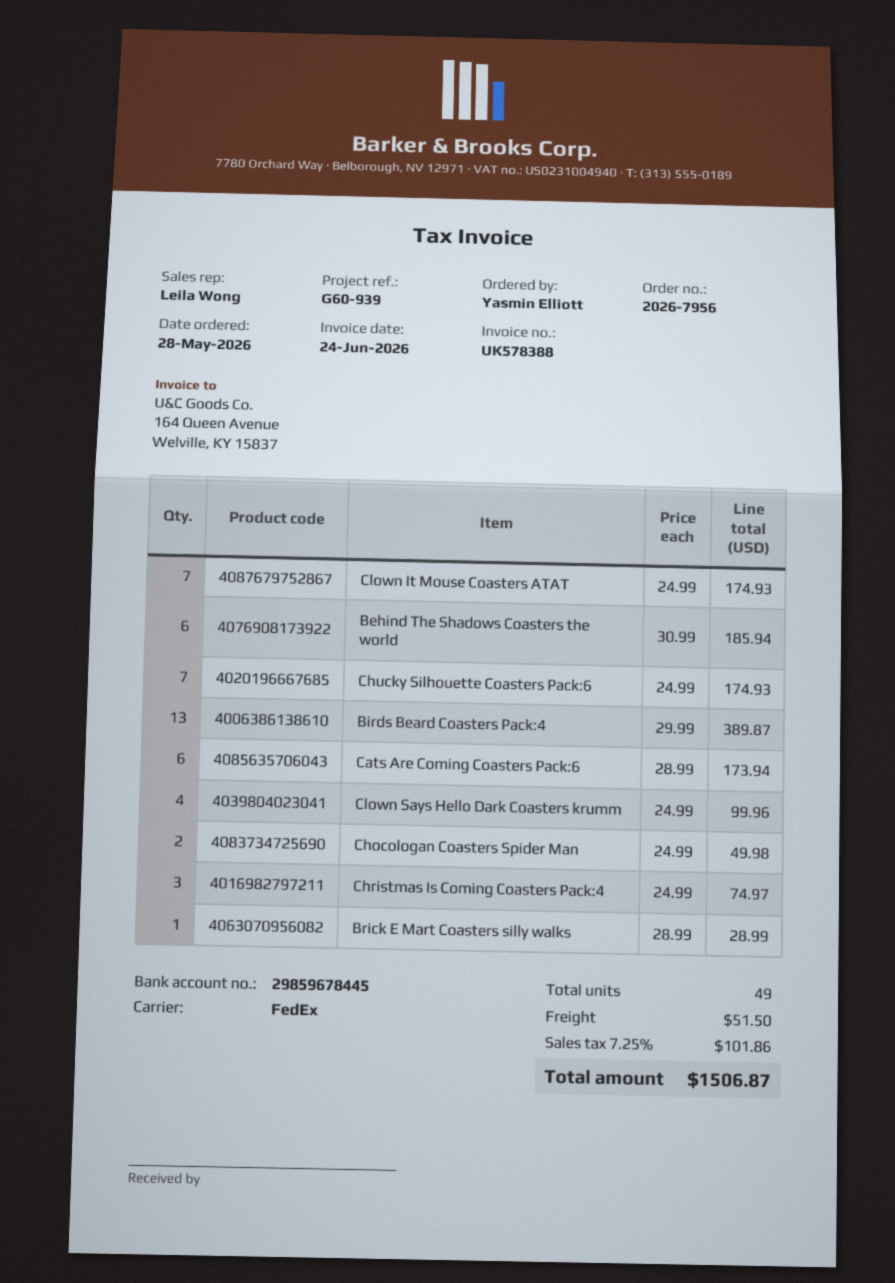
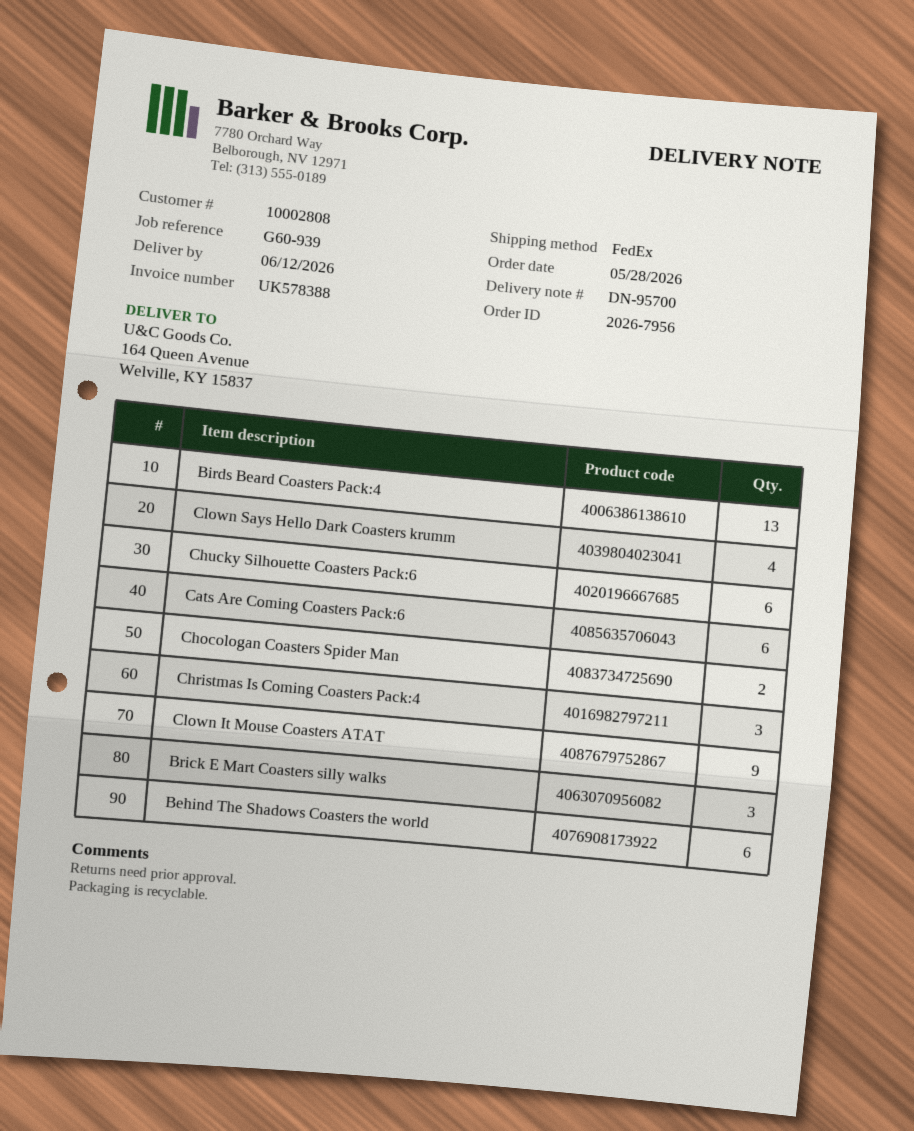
Clown It Mouse Coasters ATAT: 7 -> 9
Chucky Silhouette Coasters Pack:6: 7 -> 6
Brick E Mart Coasters silly walks: 1 -> 3

